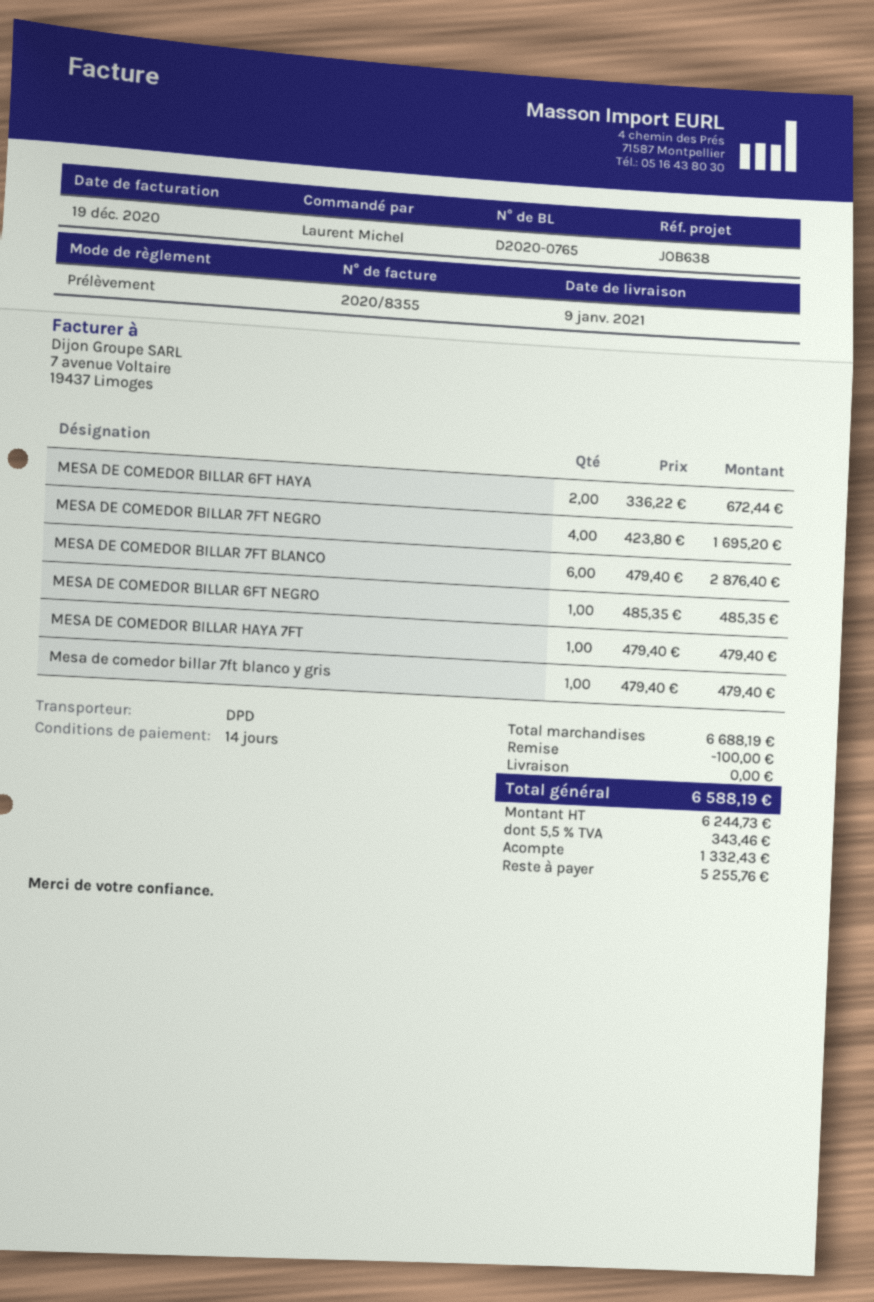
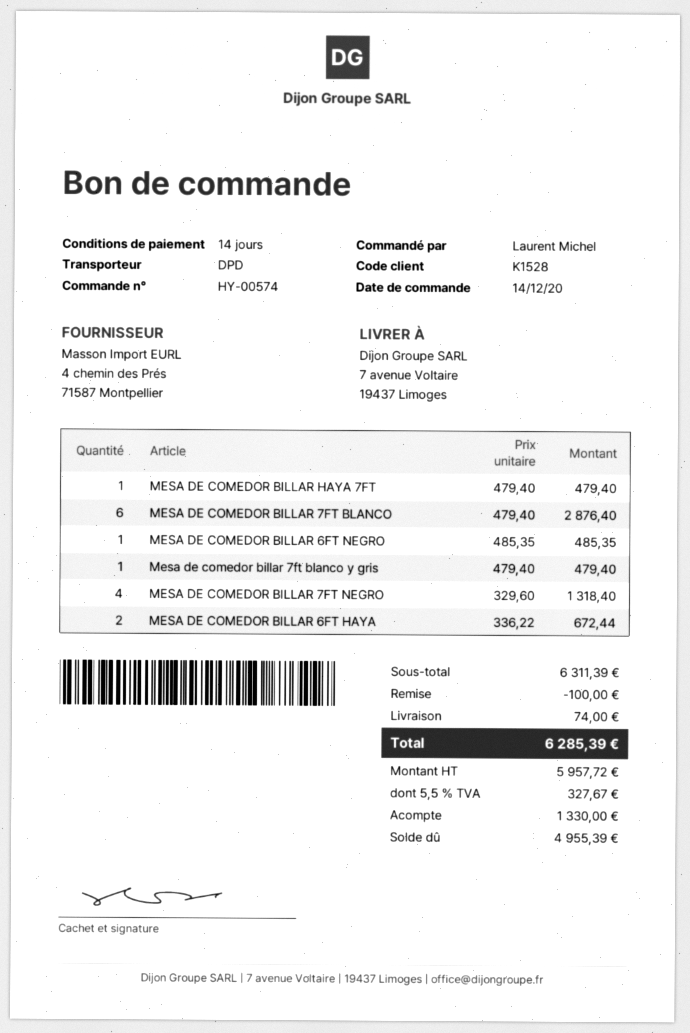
MESA DE COMEDOR BILLAR 7FT NEGRO: 4 x 423.80 = 1695.20 -> 4 x 329.60 = 1318.40
subtotal: 6688.19 -> 6311.39
shipping: 0.00 -> 74.00
net: 6244.73 -> 5957.72
tax: 5.5% = 343.46 -> 5.5% = 327.67
total: 6588.19 -> 6285.39
deposit: 1332.43 -> 1330.00
balance: 5255.76 -> 4955.39

